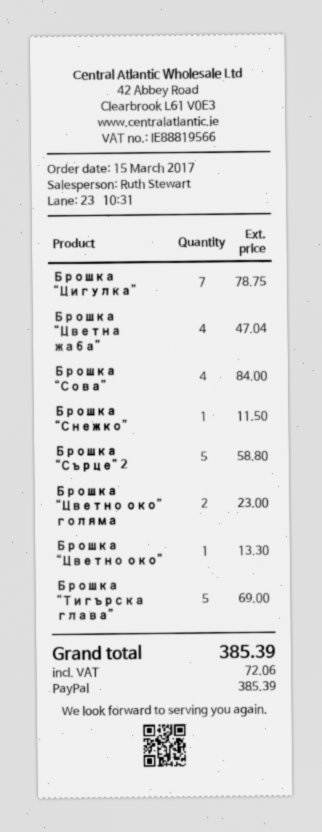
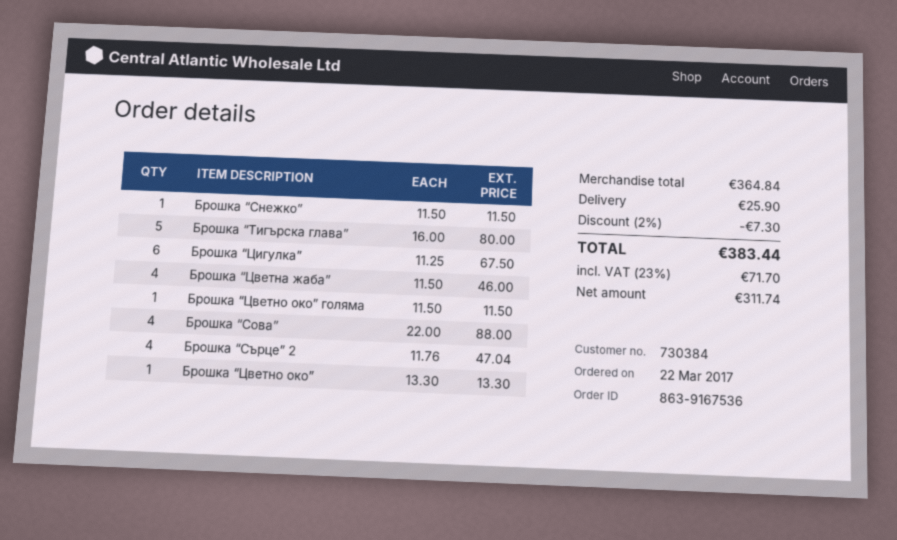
order date: 2017-03-15 -> 2017-03-22
Брошка “Цигулка”: 7 for 78.75 -> 6 for 67.50
Брошка “Цветна жаба”: 4 for 47.04 -> 4 for 46.00
Брошка “Сова”: 4 for 84.00 -> 4 for 88.00
Брошка “Сърце” 2: 5 for 58.80 -> 4 for 47.04
Брошка “Цветно око” голяма: 2 for 23.00 -> 1 for 11.50
Брошка “Тигърска глава”: 5 for 69.00 -> 5 for 80.00
discount: none -> 2% = 7.30
shipping: none -> 25.90
tax: 72.06 -> 71.70
total: 385.39 -> 383.44

